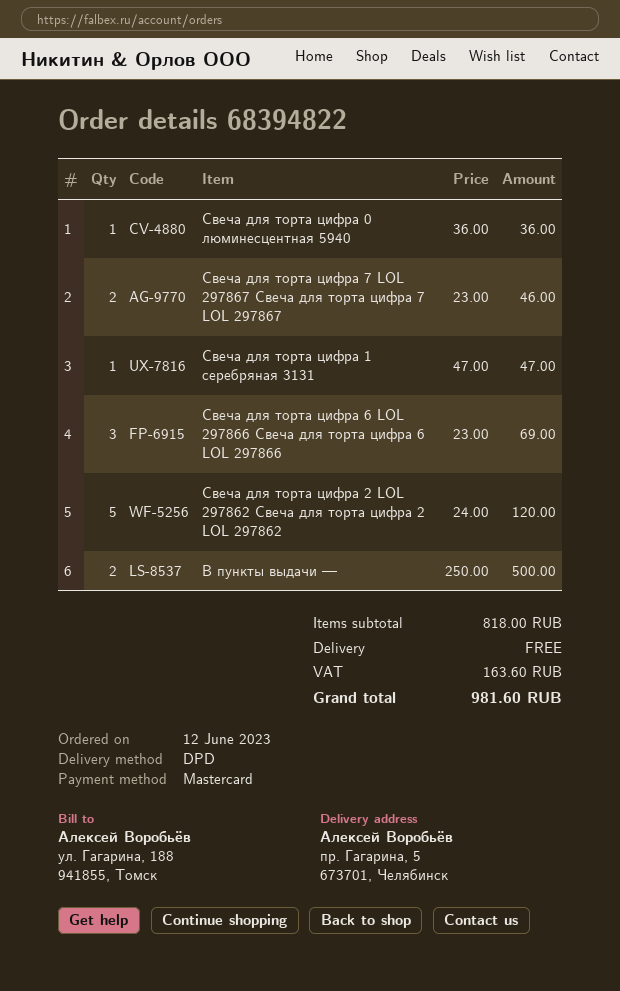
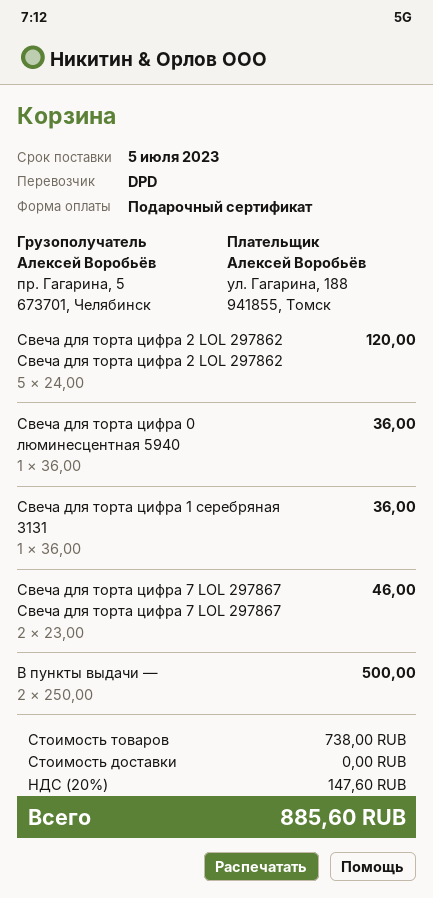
payment method: Mastercard -> gift card
Свеча для торта цифра 1 серебряная 3131: 1 x 47.00 = 47.00 -> 1 x 36.00 = 36.00
Свеча для торта цифра 6 LOL 297866 Свеча для торта цифра 6 LOL 297866: 3 x 23.00 = 69.00 -> none
subtotal: 818.00 -> 738.00
tax: 163.60 -> 147.60
total: 981.60 -> 885.60

